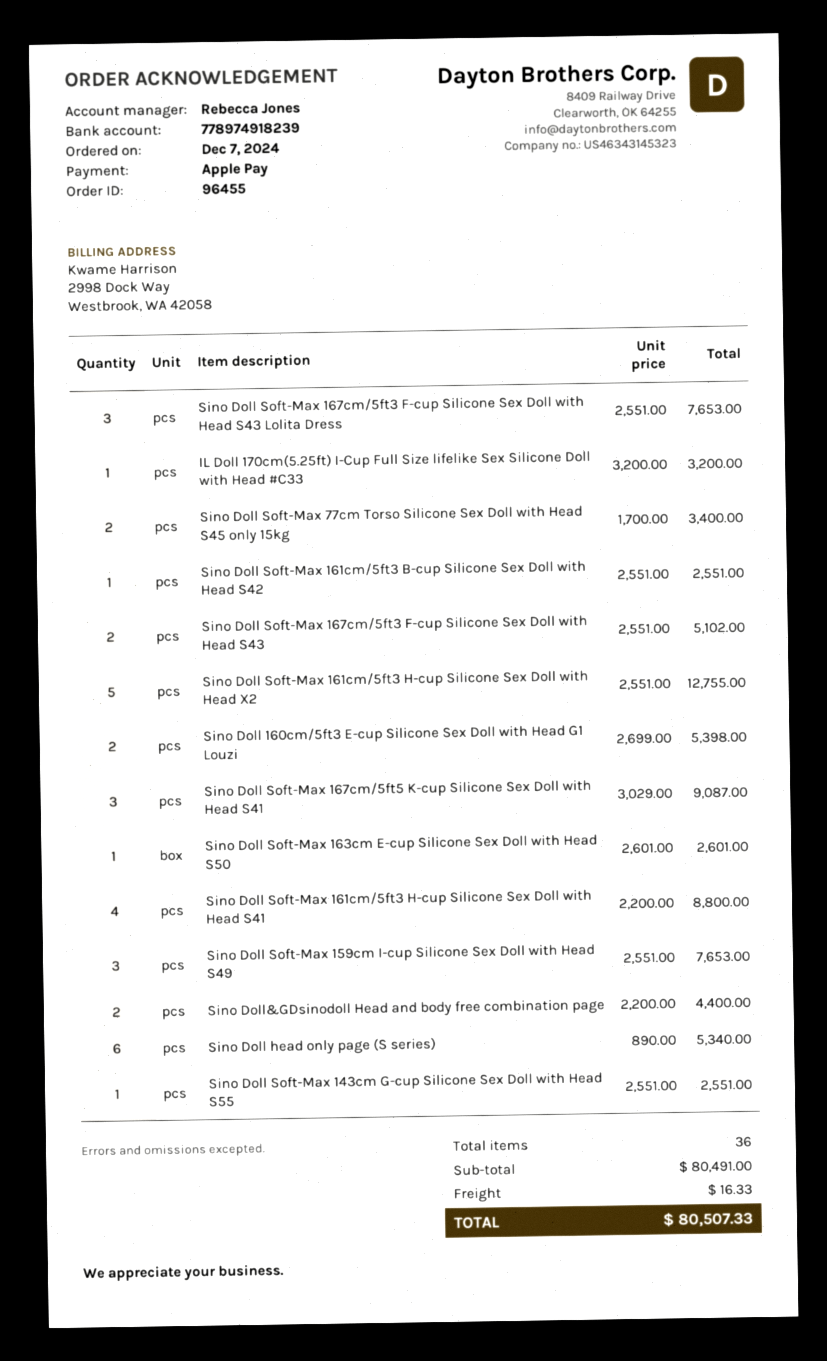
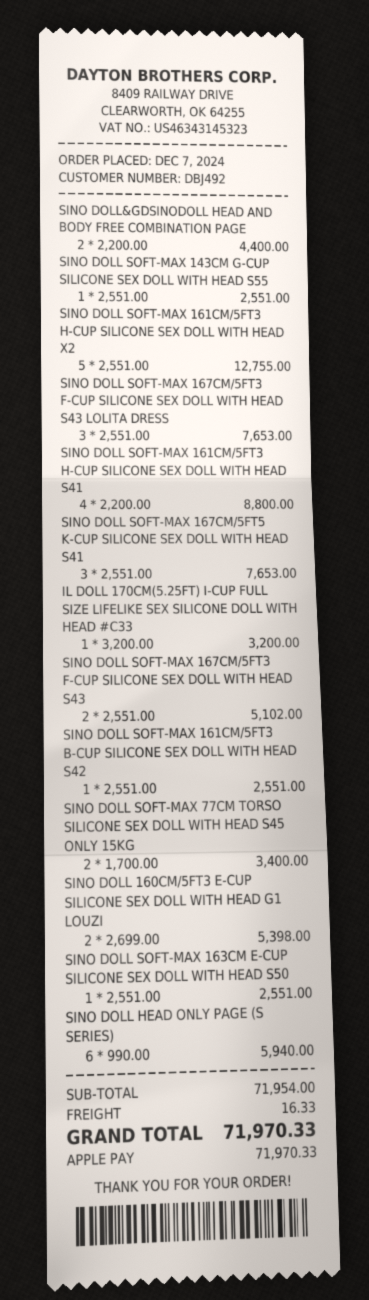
Sino Doll Soft-Max 167cm/5ft5 K-cup Silicone Sex Doll with Head S41: 3 x 3029.00 = 9087.00 -> 3 x 2551.00 = 7653.00
Sino Doll Soft-Max 163cm E-cup Silicone Sex Doll with Head S50: 1 x 2601.00 = 2601.00 -> 1 x 2551.00 = 2551.00
Sino Doll Soft-Max 159cm I-cup Silicone Sex Doll with Head S49: 3 x 2551.00 = 7653.00 -> none
Sino Doll head only page (S series): 6 x 890.00 = 5340.00 -> 6 x 990.00 = 5940.00
subtotal: 80491.00 -> 71954.00
total: 80507.33 -> 71970.33

